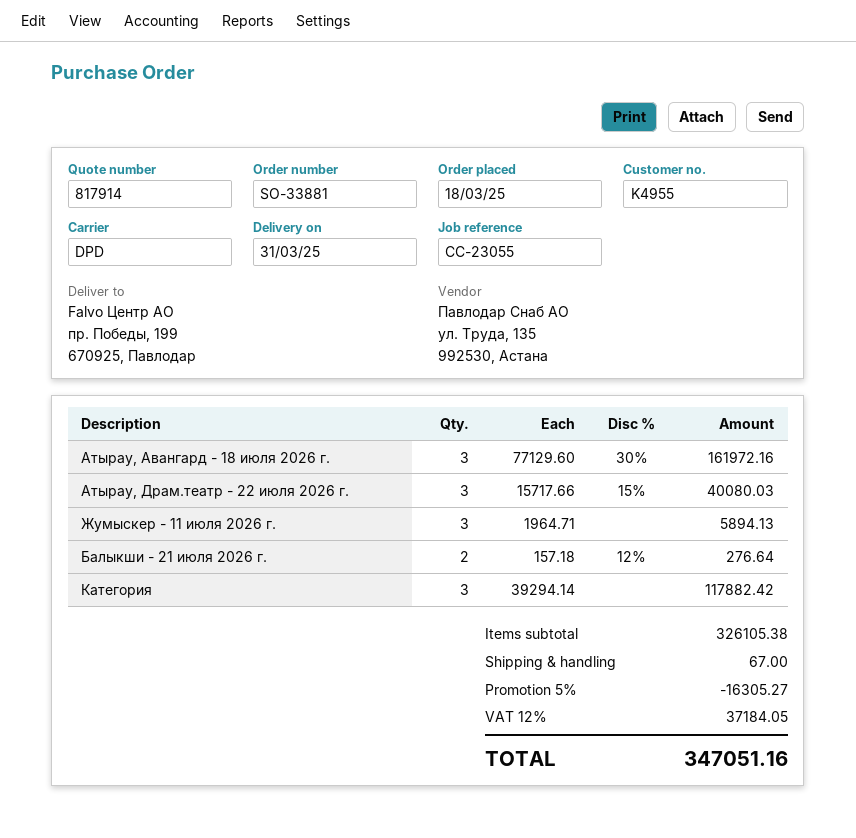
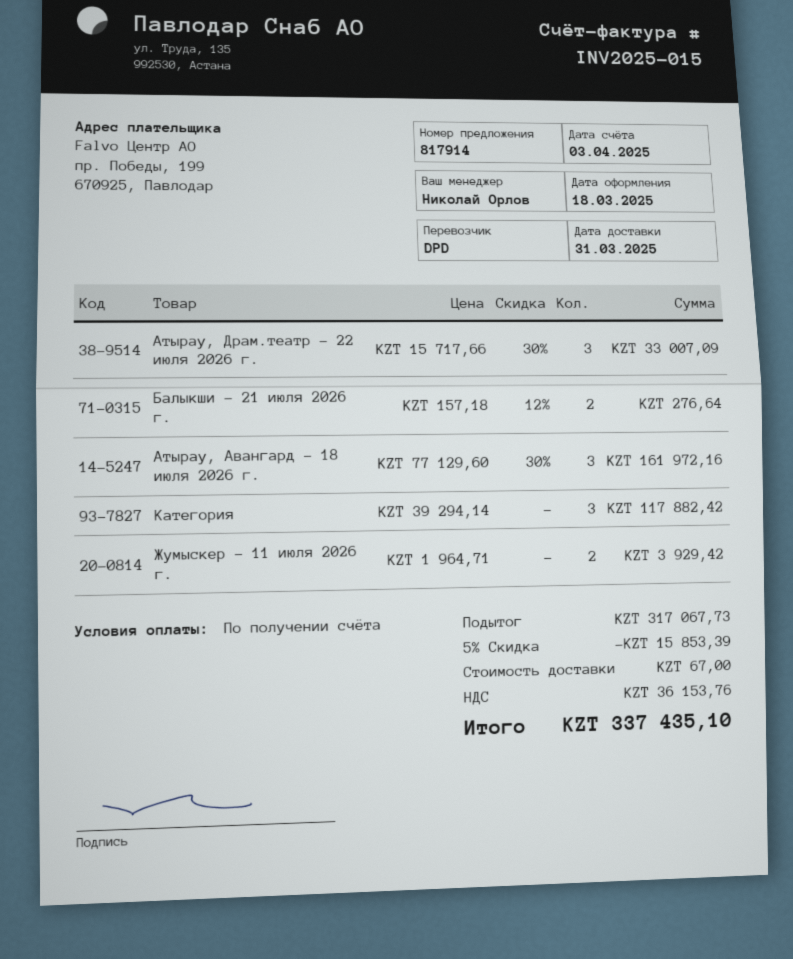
Атырау, Драм.театр - 22 июля 2026 г.: 3 x 15717.66 - 15% = 40080.03 -> 3 x 15717.66 - 30% = 33007.09
Жумыскер - 11 июля 2026 г.: 3 x 1964.71 = 5894.13 -> 2 x 1964.71 = 3929.42
subtotal: 326105.38 -> 317067.73
discount: 5% = 16305.27 -> 5% = 15853.39
tax: 37184.05 -> 36153.76
total: 347051.16 -> 337435.10

